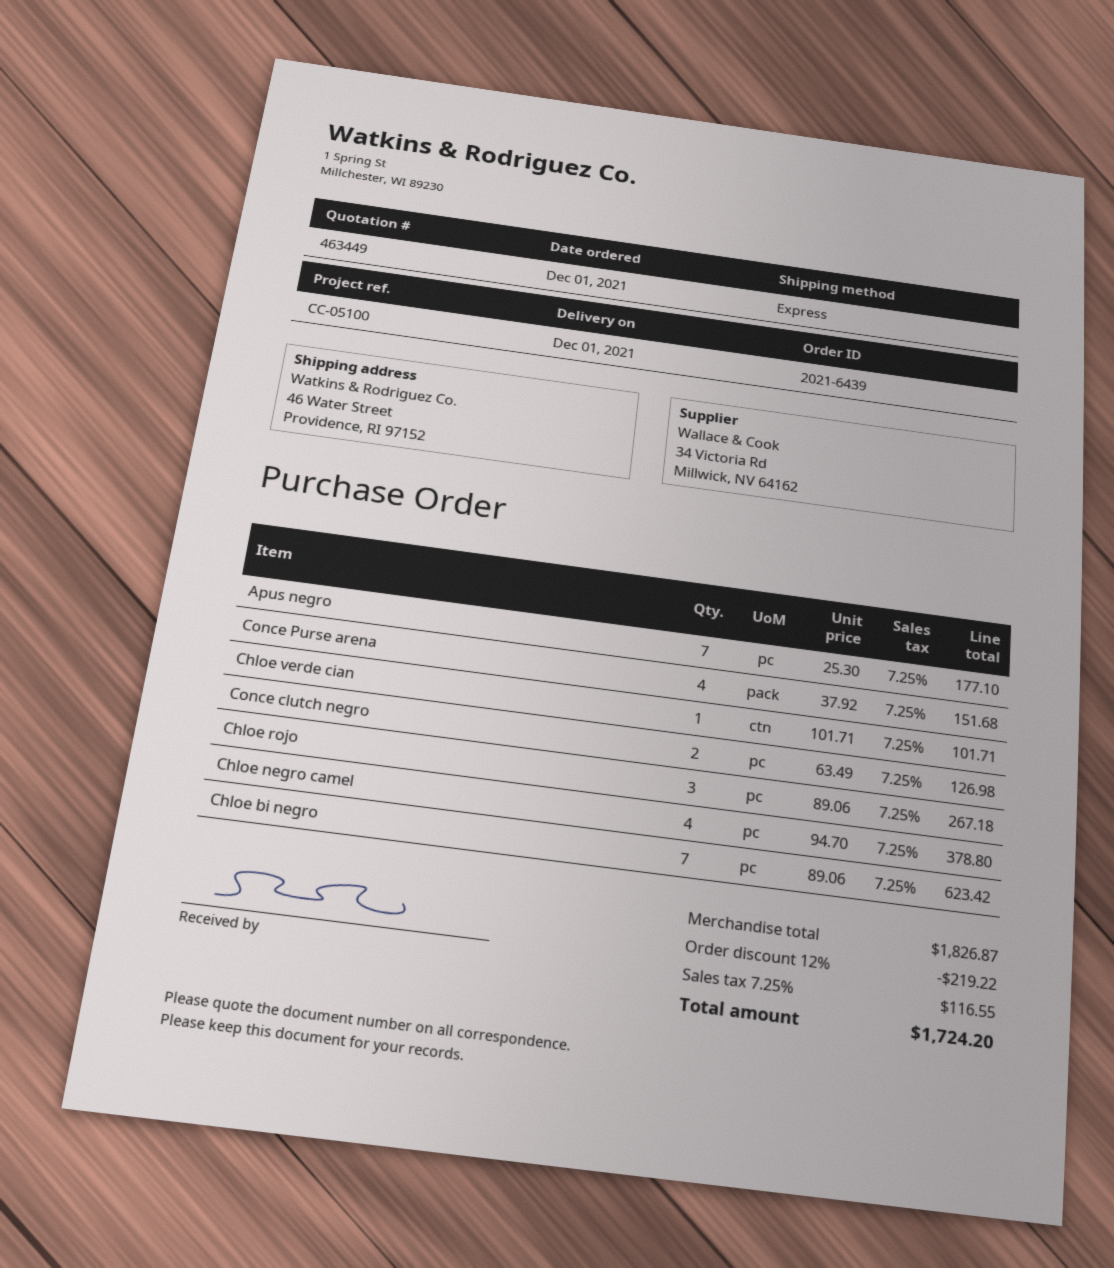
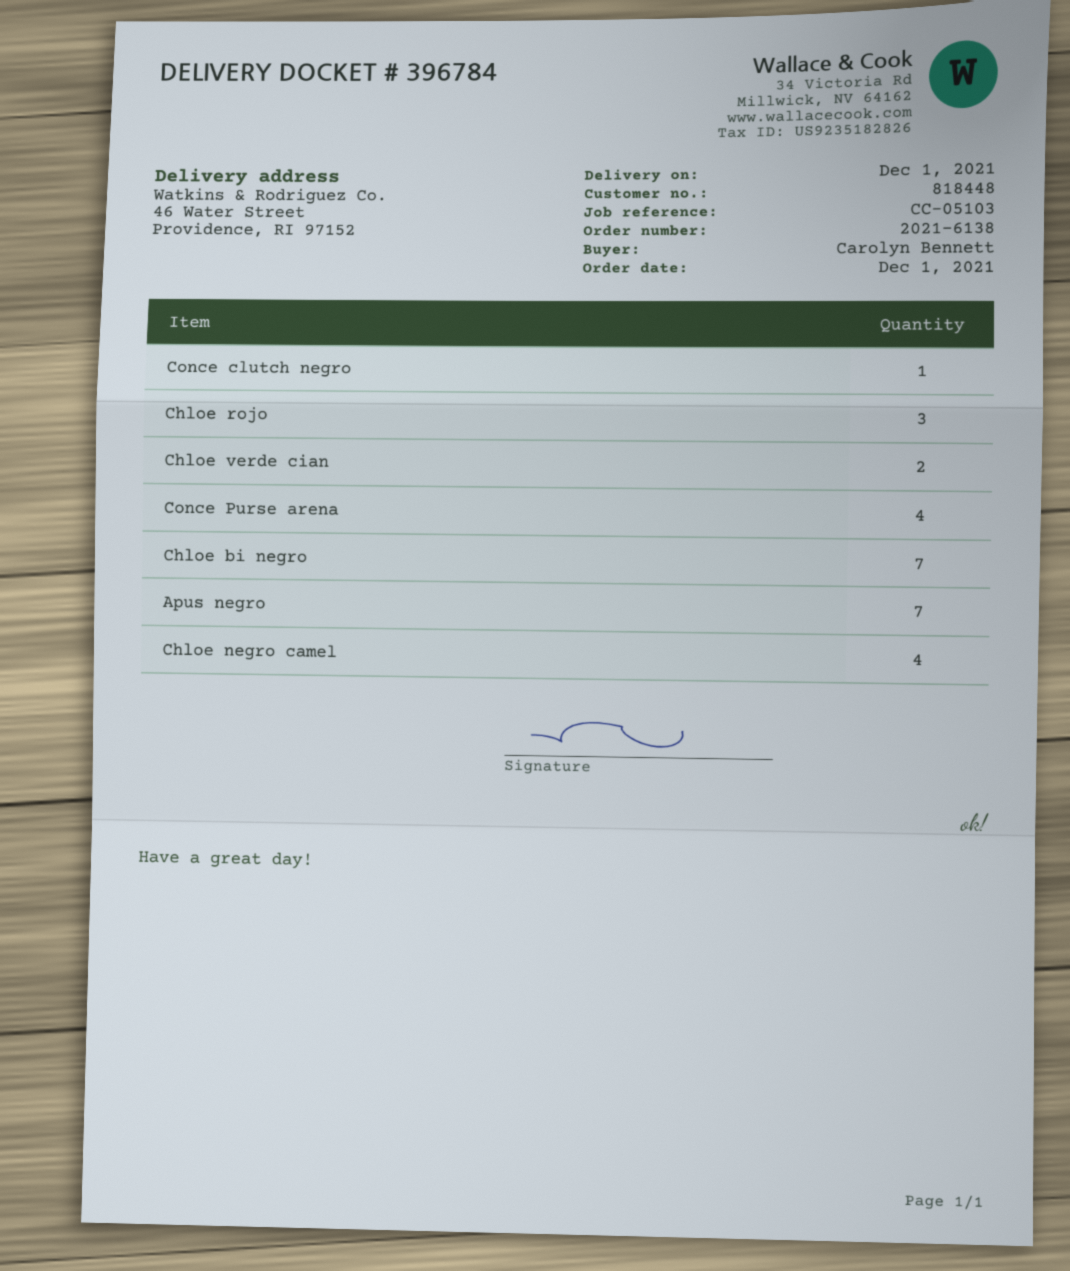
order number: 2021-6439 -> 2021-6138
reference: CC-05100 -> CC-05103
Chloe verde cian: 1 -> 2
Conce clutch negro: 2 -> 1

